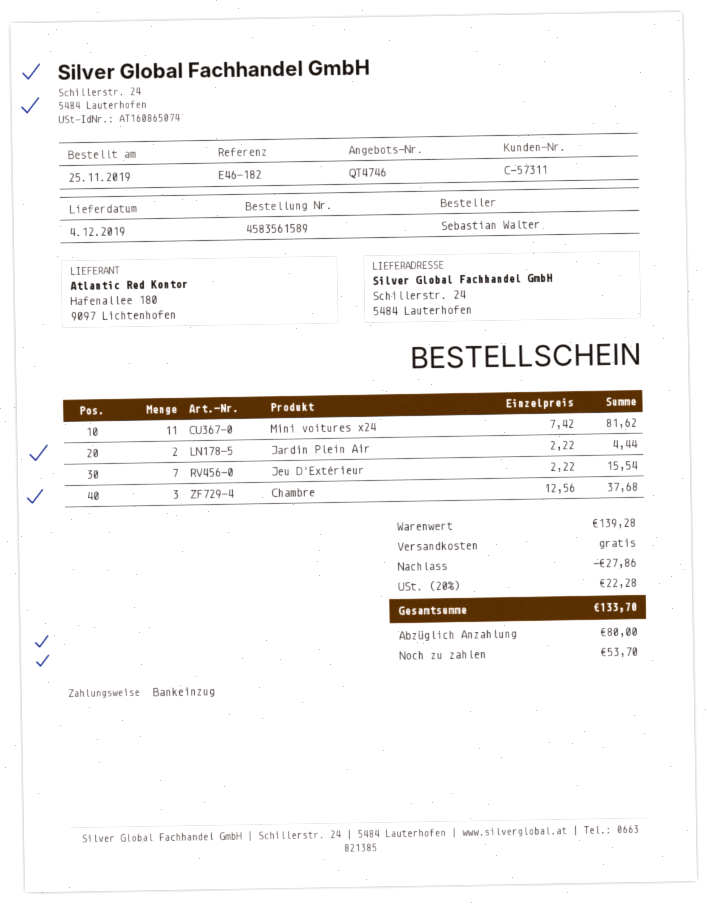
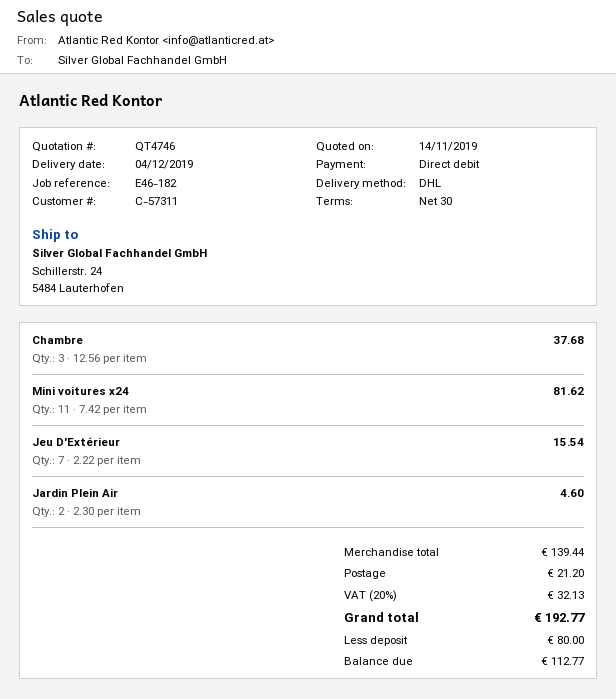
Jardin Plein Air: 2 x 2.22 = 4.44 -> 2 x 2.30 = 4.60
subtotal: 139.28 -> 139.44
discount: 27.86 -> none
shipping: 0.00 -> 21.20
tax: 20% = 22.28 -> 20% = 32.13
total: 133.70 -> 192.77
balance: 53.70 -> 112.77

